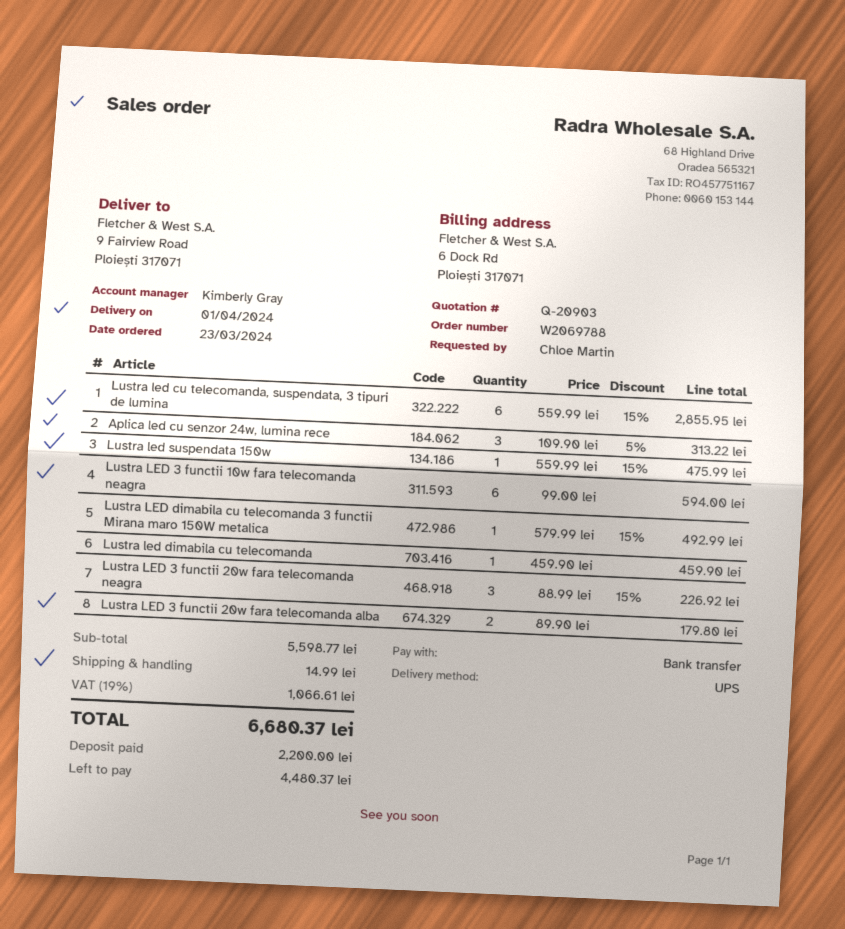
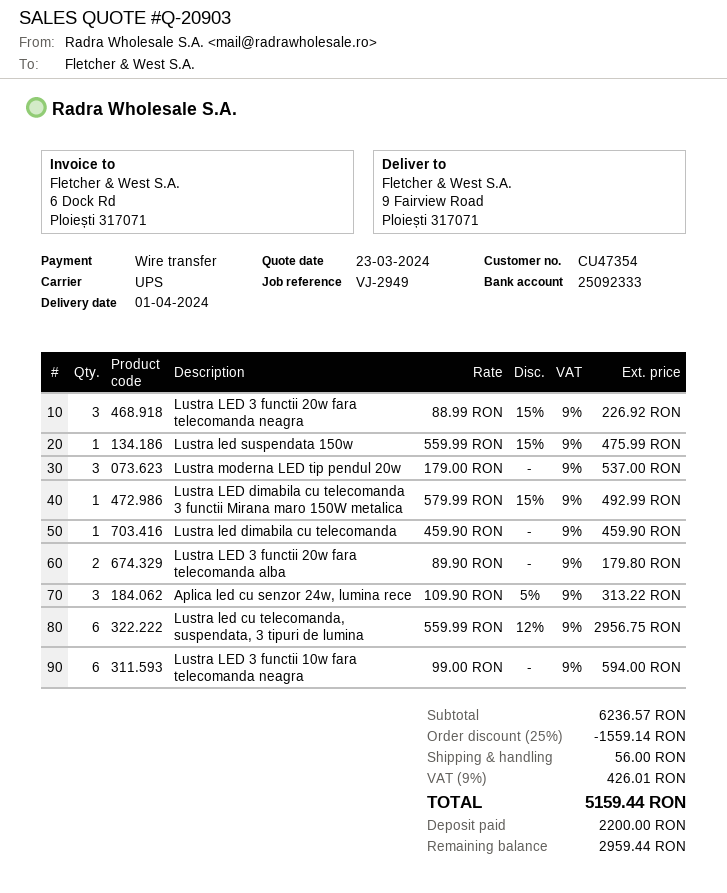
Lustra led cu telecomanda, suspendata, 3 tipuri de lumina: 6 x 559.99 - 15% = 2855.95 -> 6 x 559.99 - 12% = 2956.75
Lustra moderna LED tip pendul 20w: none -> 3 x 179.00 = 537.00
subtotal: 5598.77 -> 6236.57
discount: none -> 25% = 1559.14
shipping: 14.99 -> 56.00
tax: 19% = 1066.61 -> 9% = 426.01
total: 6680.37 -> 5159.44
balance: 4480.37 -> 2959.44

